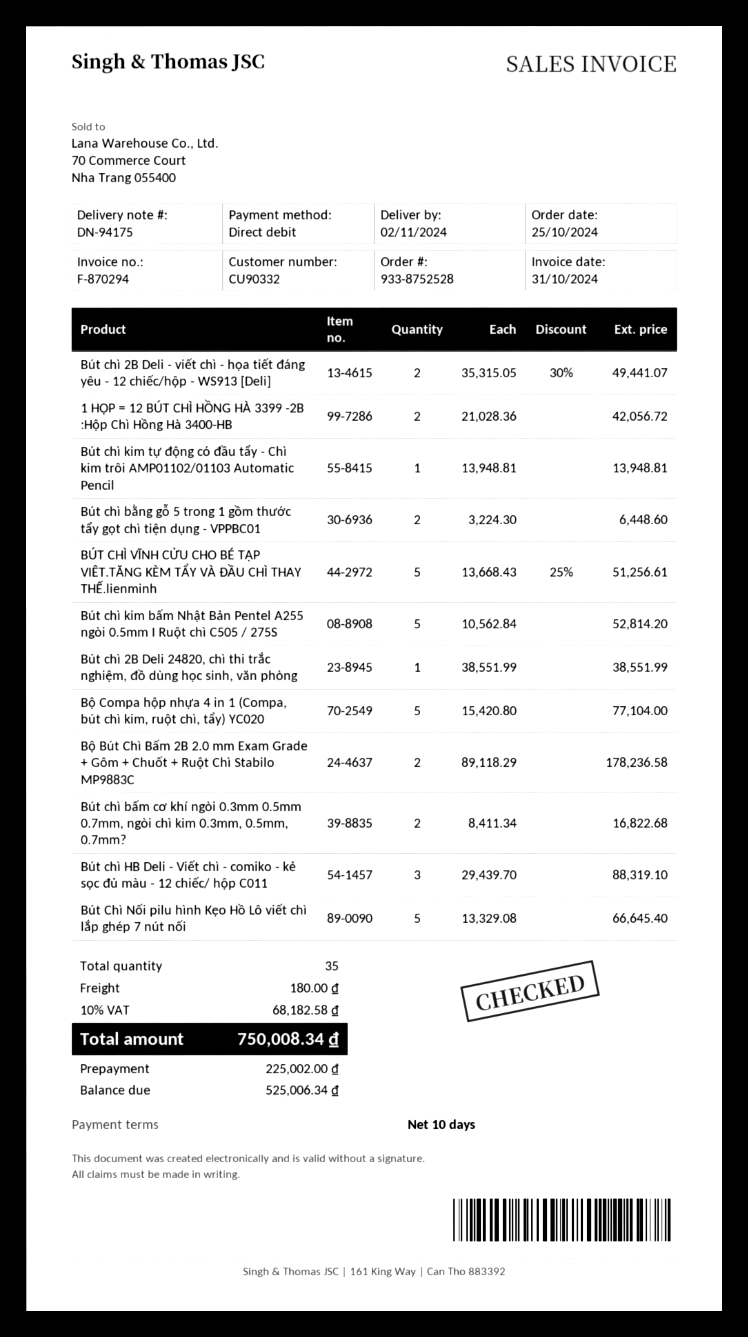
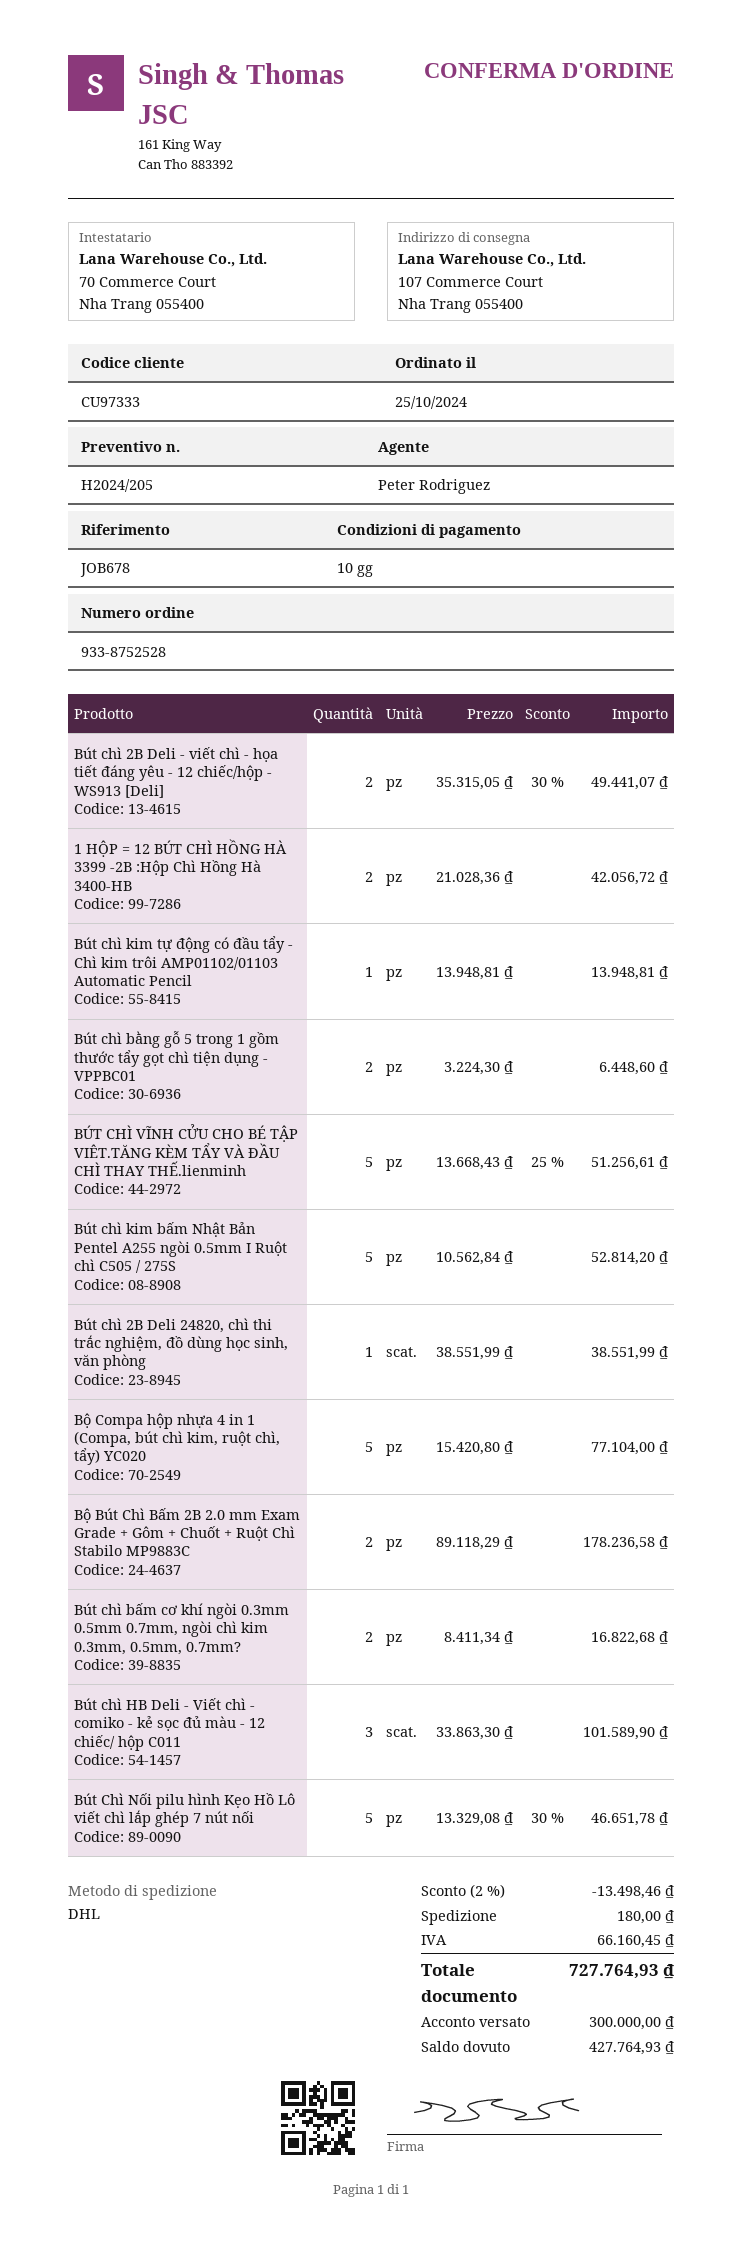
customer number: CU90332 -> CU97333
Bút chì HB Deli - Viết chì - comiko - kẻ sọc đủ màu - 12 chiếc/ hộp C011: 3 x 29439.70 = 88319.10 -> 3 x 33863.30 = 101589.90
Bút Chì Nối pilu hình Kẹo Hồ Lô viết chì lắp ghép 7 nút nối: 5 x 13329.08 = 66645.40 -> 5 x 13329.08 - 30% = 46651.78
discount: none -> 2% = 13498.46
tax: 68182.58 -> 66160.45
total: 750008.34 -> 727764.93
deposit: 225002.00 -> 300000.00
balance: 525006.34 -> 427764.93

